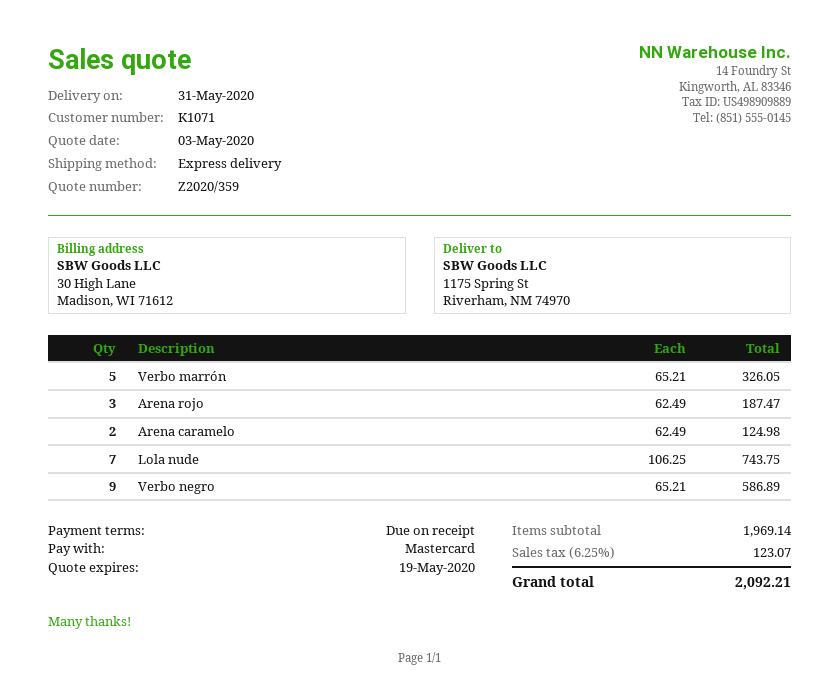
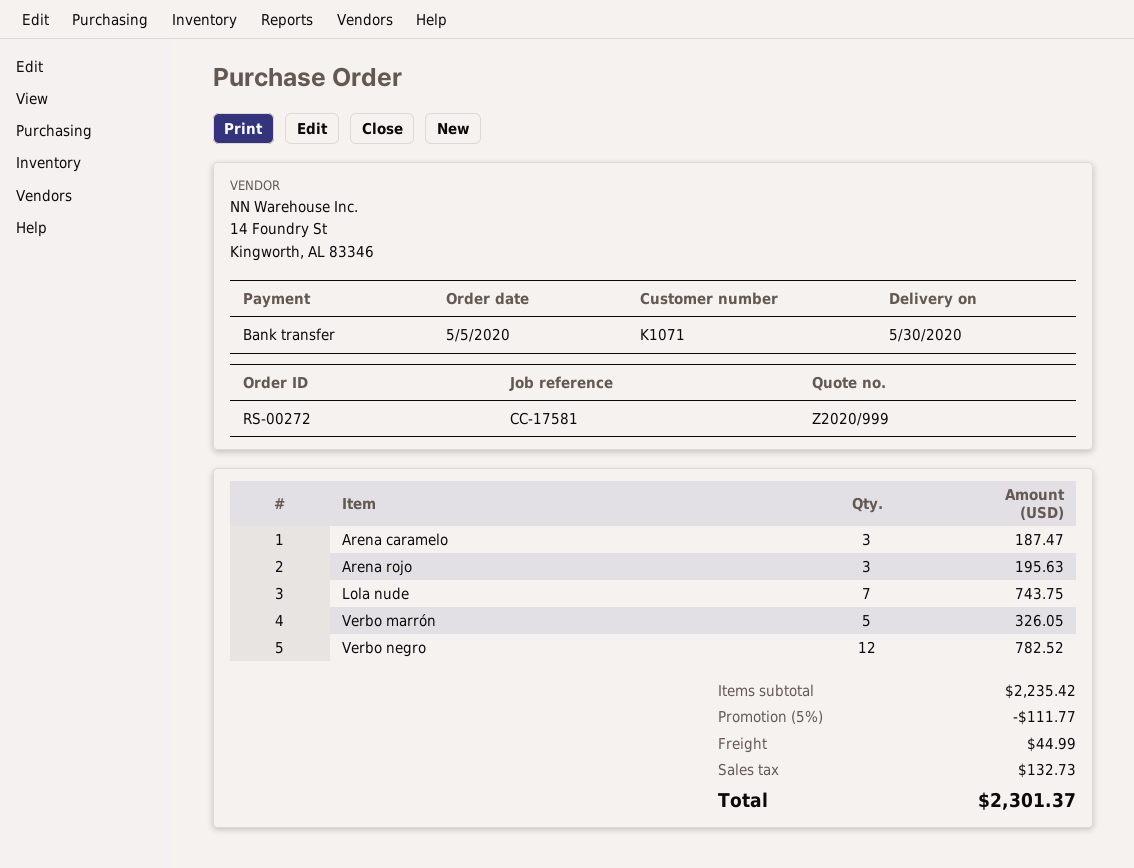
quote number: Z2020/359 -> Z2020/999
delivery date: 2020-05-31 -> 2020-05-30
payment method: Mastercard -> bank transfer
Arena rojo: 3 for 187.47 -> 3 for 195.63
Arena caramelo: 2 for 124.98 -> 3 for 187.47
Verbo negro: 9 for 586.89 -> 12 for 782.52
subtotal: 1969.14 -> 2235.42
discount: none -> 5% = 111.77
shipping: none -> 44.99
tax: 123.07 -> 132.73
total: 2092.21 -> 2301.37

